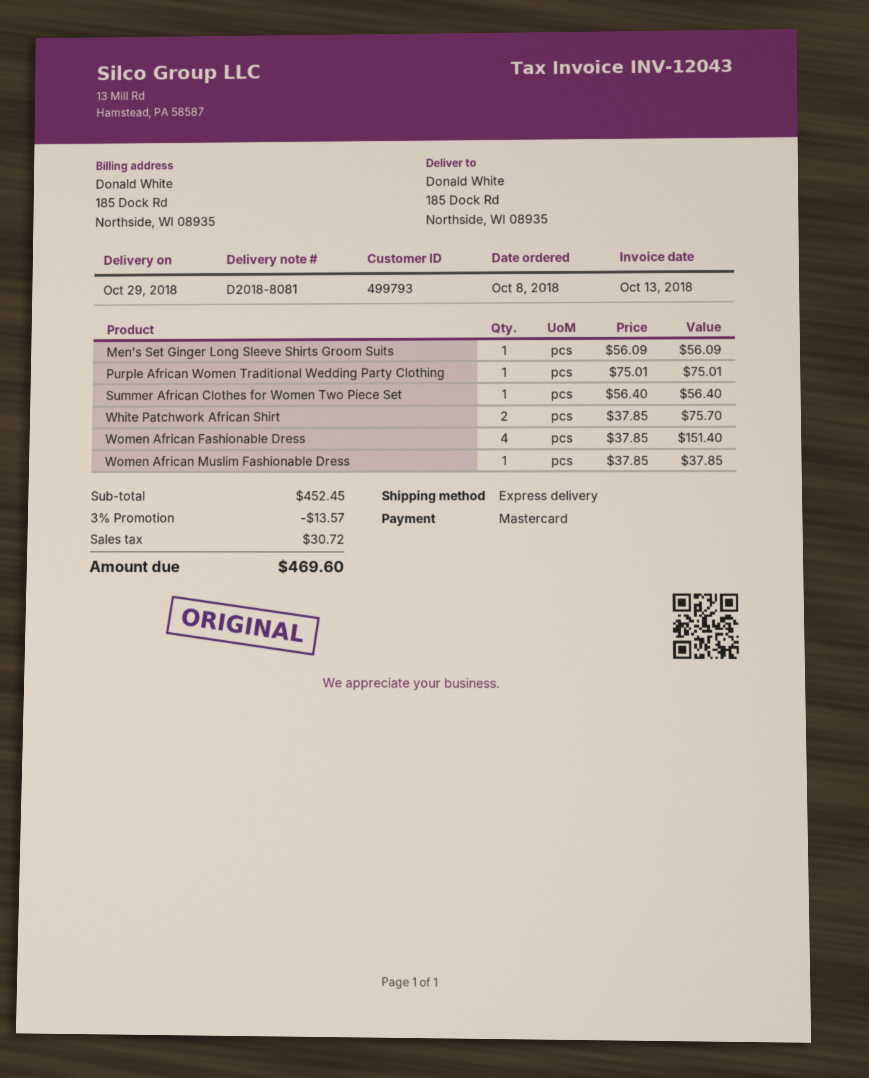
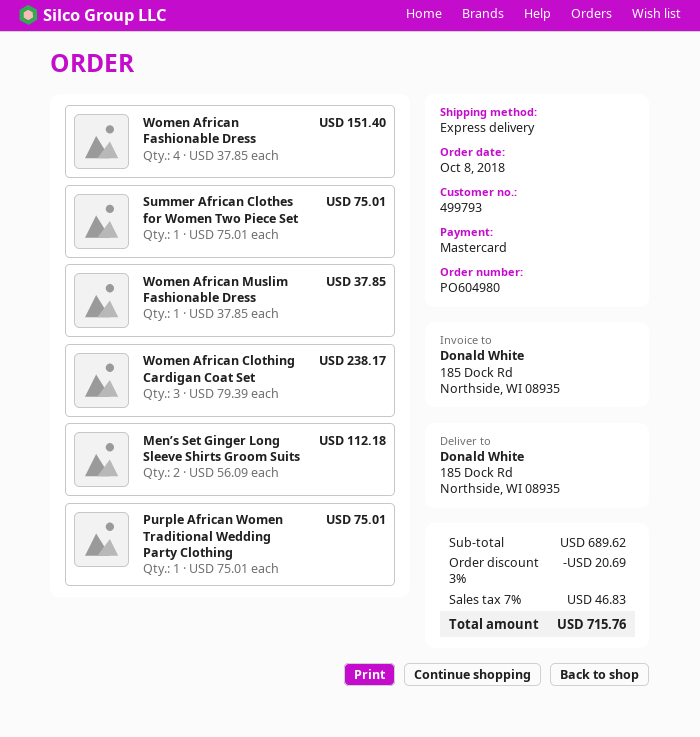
Men’s Set Ginger Long Sleeve Shirts Groom Suits: 1 x 56.09 = 56.09 -> 2 x 56.09 = 112.18
Summer African Clothes for Women Two Piece Set: 1 x 56.40 = 56.40 -> 1 x 75.01 = 75.01
White Patchwork African Shirt: 2 x 37.85 = 75.70 -> none
Women African Clothing Cardigan Coat Set: none -> 3 x 79.39 = 238.17
subtotal: 452.45 -> 689.62
discount: 3% = 13.57 -> 3% = 20.69
tax: 30.72 -> 46.83
total: 469.60 -> 715.76

